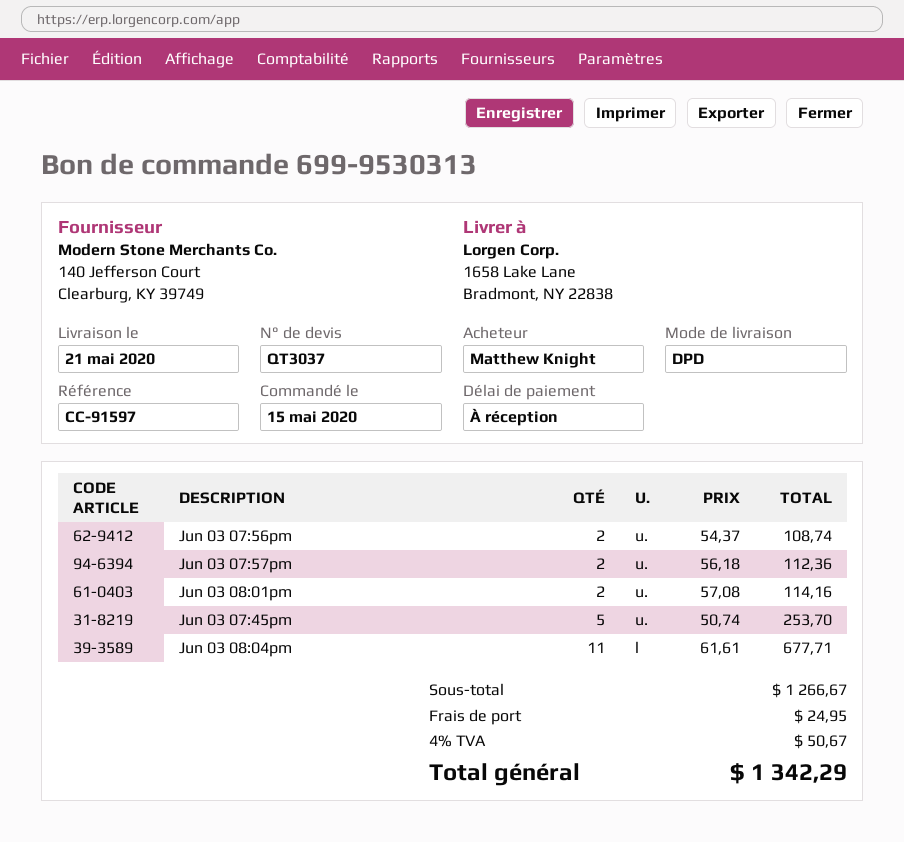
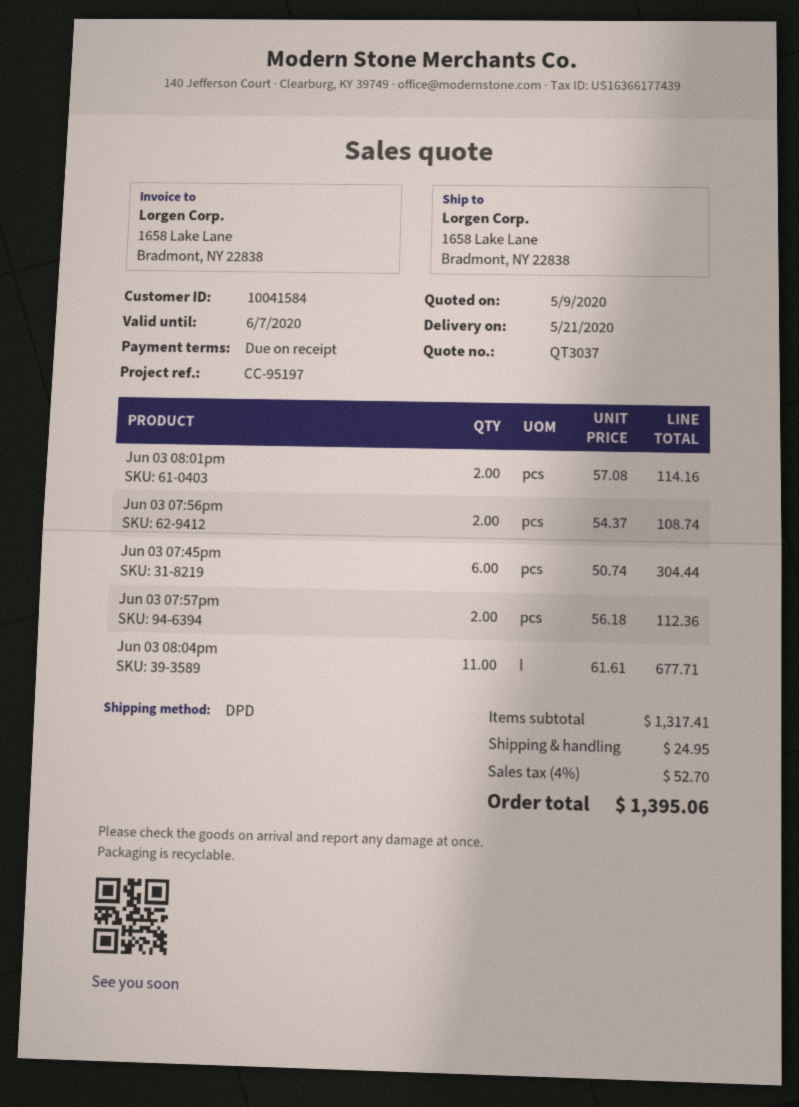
reference: CC-91597 -> CC-95197
Jun 03 07:45pm: 5 x 50.74 = 253.70 -> 6 x 50.74 = 304.44
subtotal: 1266.67 -> 1317.41
tax: 4% = 50.67 -> 4% = 52.70
total: 1342.29 -> 1395.06

